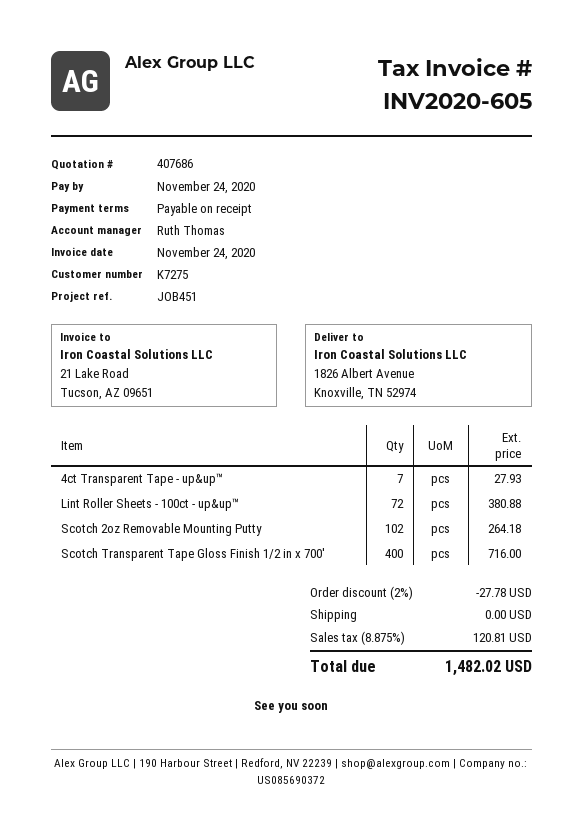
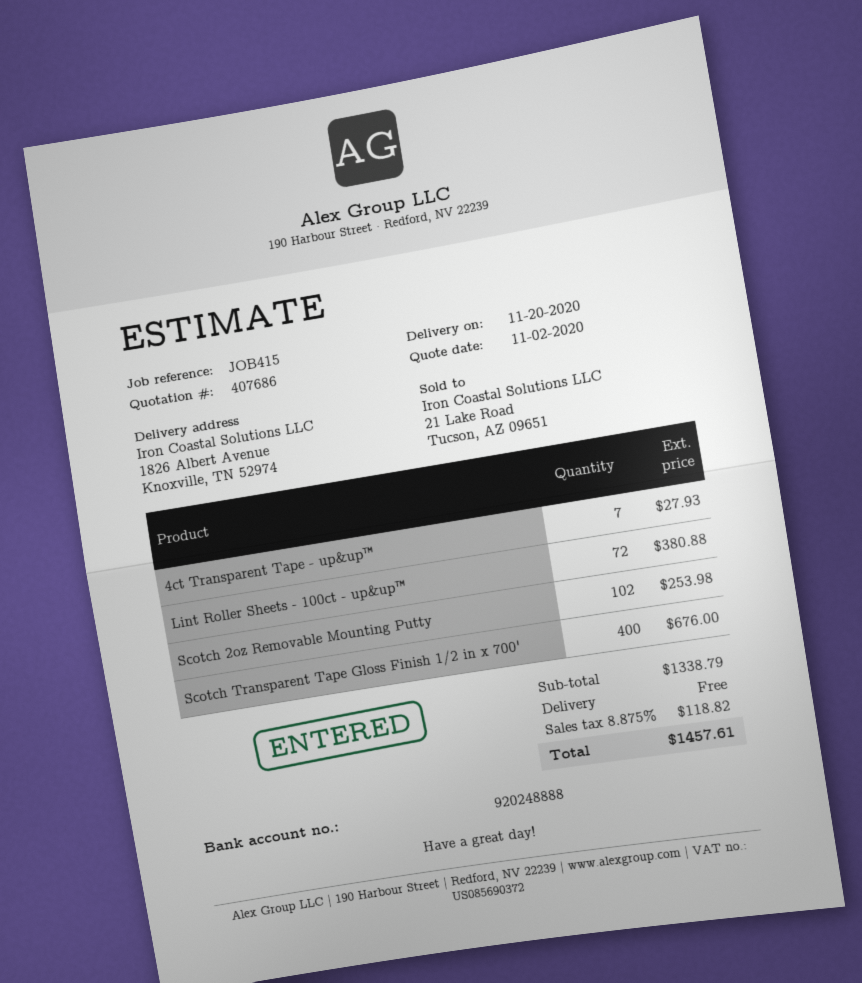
reference: JOB451 -> JOB415
Scotch 2oz Removable Mounting Putty: 102 for 264.18 -> 102 for 253.98
Scotch Transparent Tape Gloss Finish 1/2 in x 700': 400 for 716.00 -> 400 for 676.00
discount: 2% = 27.78 -> none
tax: 8.875% = 120.81 -> 8.875% = 118.82
total: 1482.02 -> 1457.61

